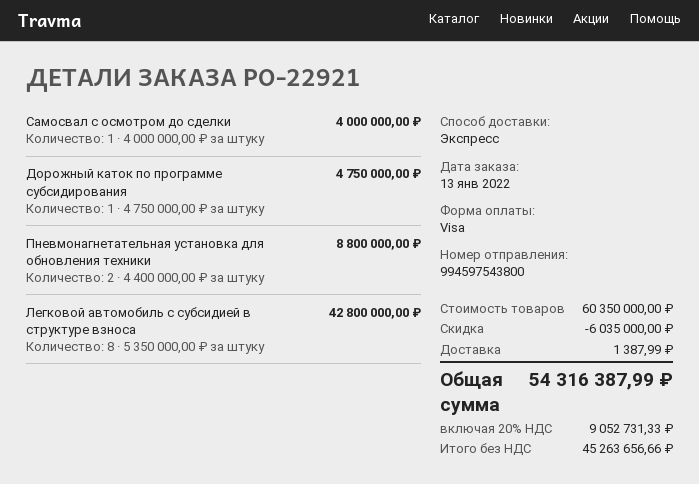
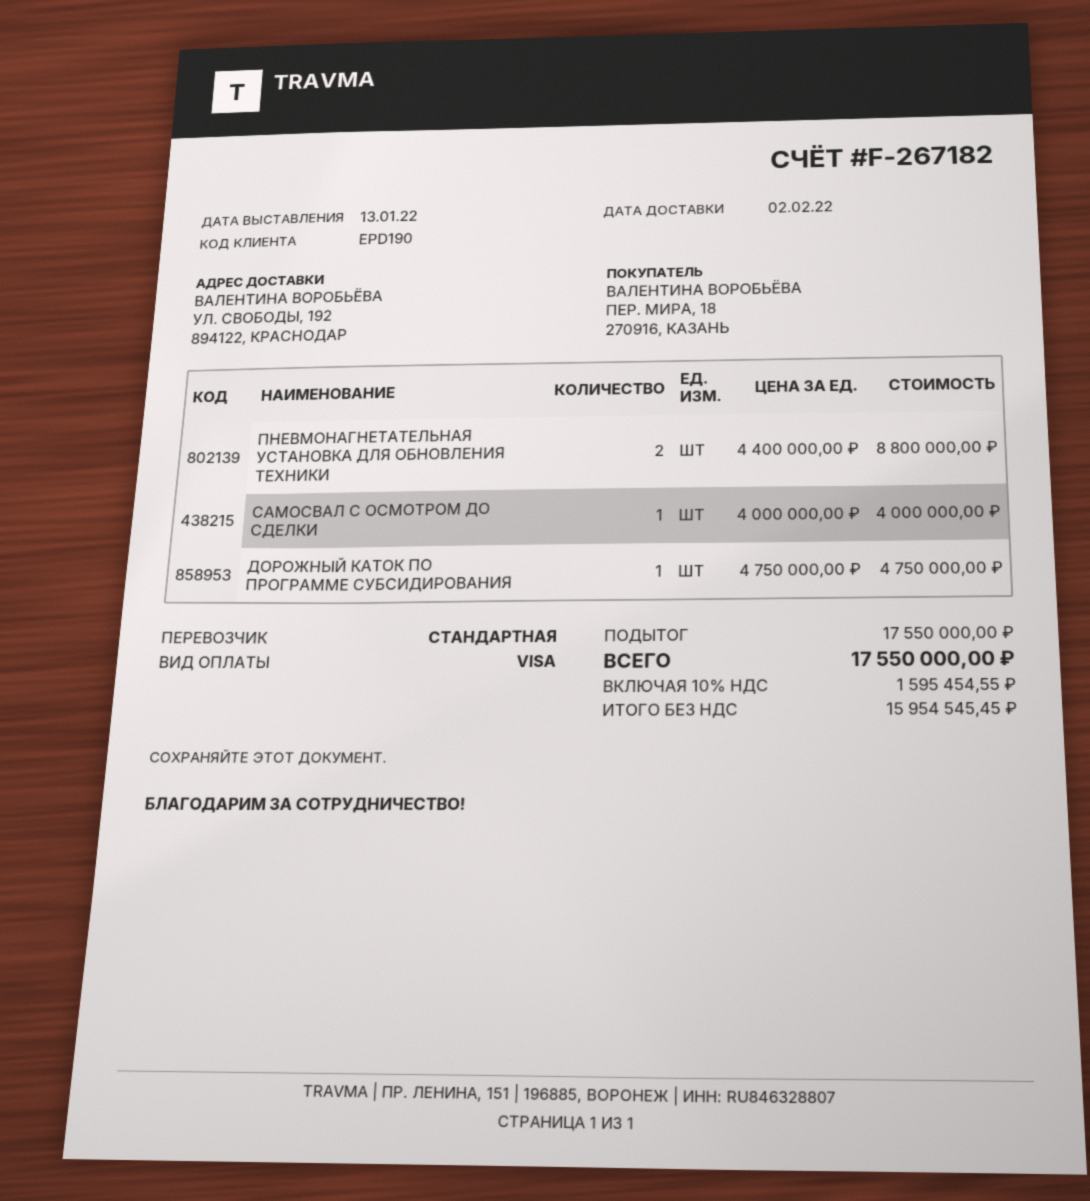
shipping method: express -> standard
Легковой автомобиль с субсидией в структуре взноса: 8 x 5350000.00 = 42800000.00 -> none
subtotal: 60350000.00 -> 17550000.00
discount: 6035000.00 -> none
shipping: 1387.99 -> none
net: 45263656.66 -> 15954545.45
tax: 20% = 9052731.33 -> 10% = 1595454.55
total: 54316387.99 -> 17550000.00

